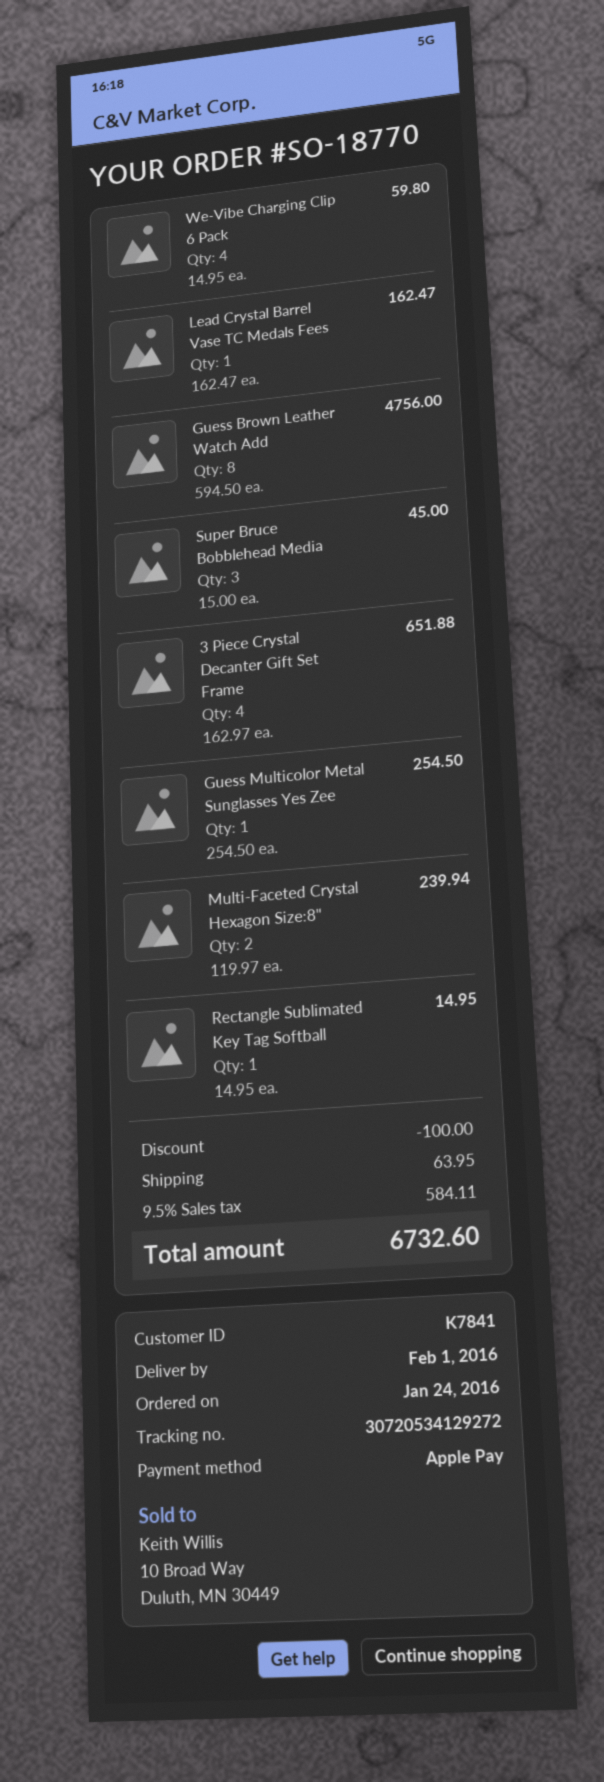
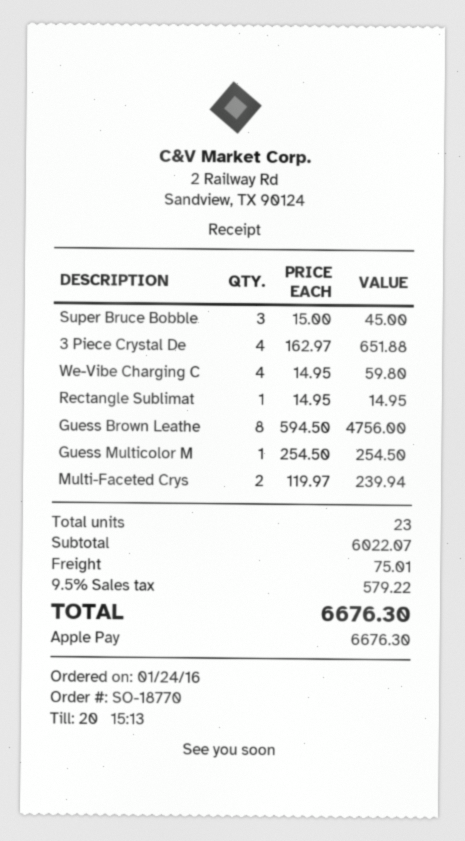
Lead Crystal Barrel Vase TC Medals Fees: 1 x 162.47 = 162.47 -> none
discount: 100.00 -> none
shipping: 63.95 -> 75.01
tax: 9.5% = 584.11 -> 9.5% = 579.22
total: 6732.60 -> 6676.30

